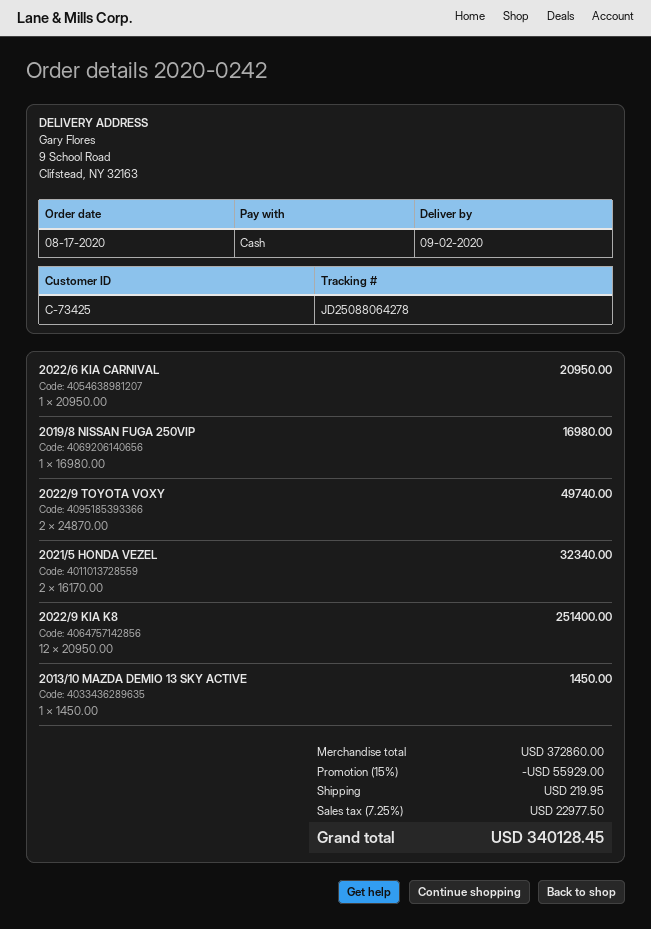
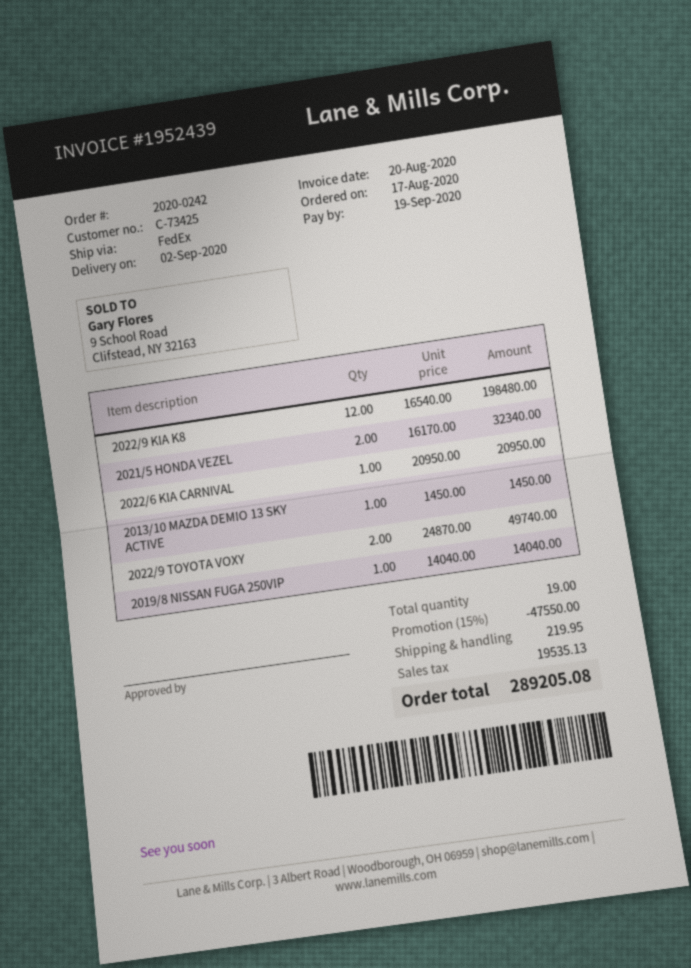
2019/8 NISSAN FUGA 250VIP: 1 x 16980.00 = 16980.00 -> 1 x 14040.00 = 14040.00
2022/9 KIA K8: 12 x 20950.00 = 251400.00 -> 12 x 16540.00 = 198480.00
discount: 15% = 55929.00 -> 15% = 47550.00
tax: 22977.50 -> 19535.13
total: 340128.45 -> 289205.08

